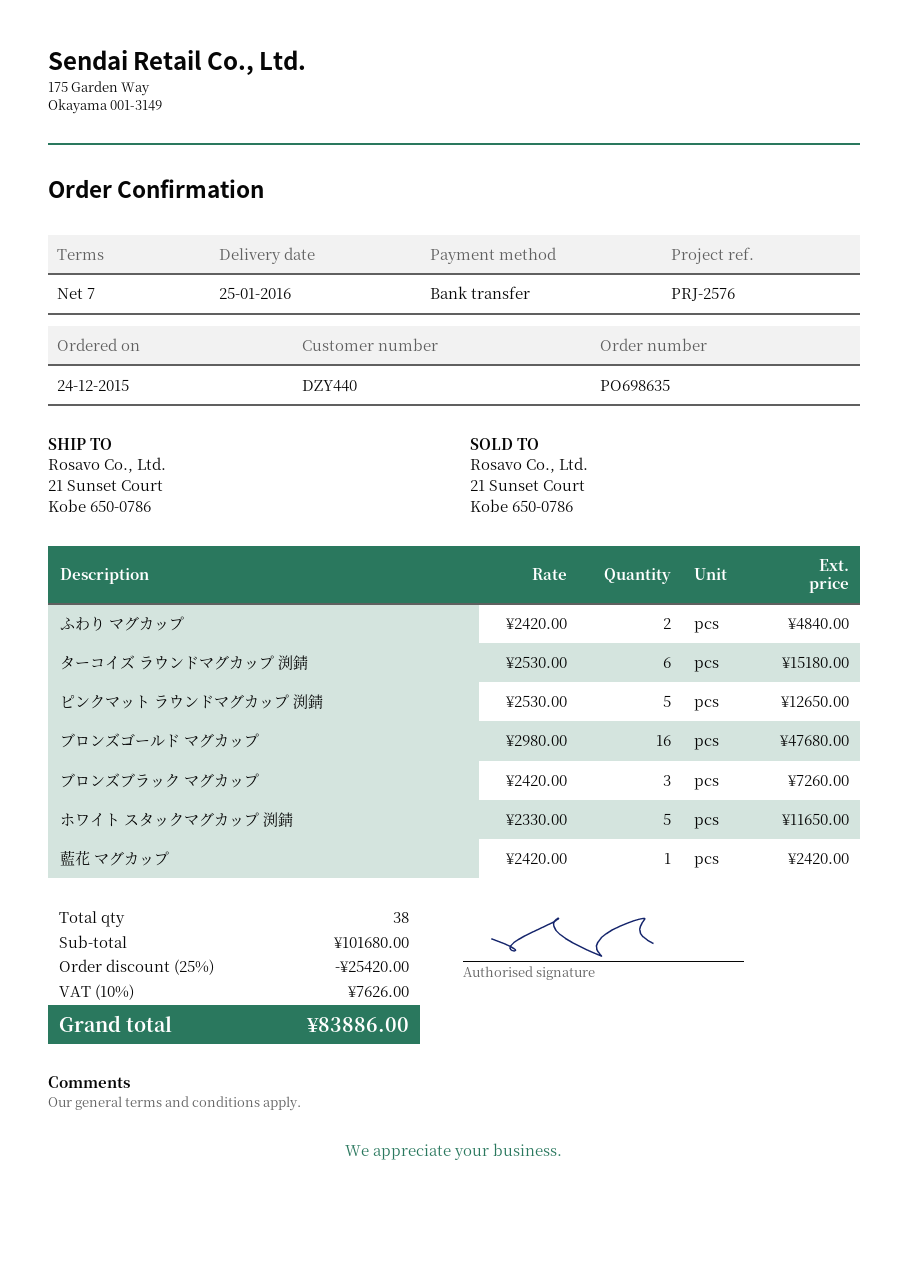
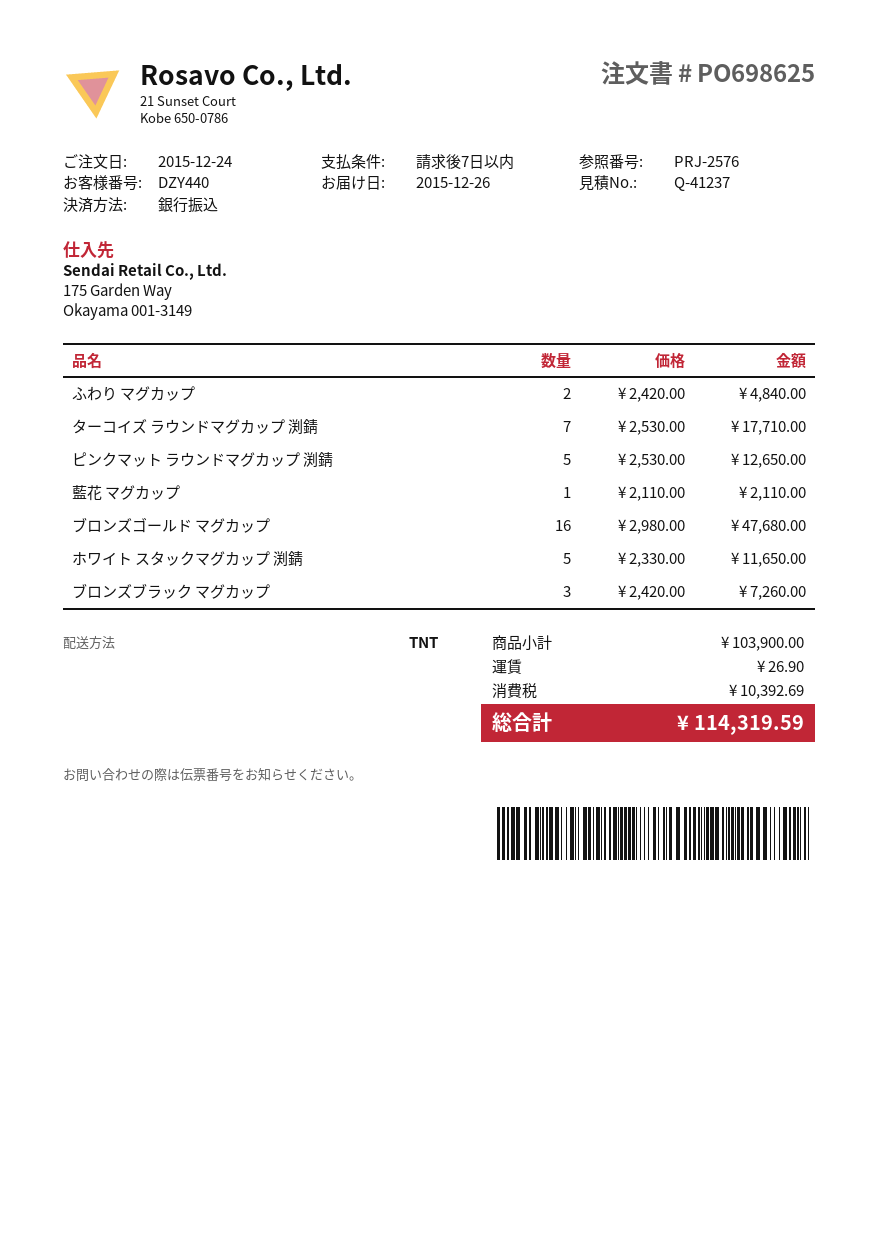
order number: PO698635 -> PO698625
delivery date: 2016-01-25 -> 2015-12-26
ターコイズ ラウンドマグカップ 渕錆: 6 x 2530.00 = 15180.00 -> 7 x 2530.00 = 17710.00
藍花 マグカップ: 1 x 2420.00 = 2420.00 -> 1 x 2110.00 = 2110.00
subtotal: 101680.00 -> 103900.00
discount: 25% = 25420.00 -> none
shipping: none -> 26.90
tax: 7626.00 -> 10392.69
total: 83886.00 -> 114319.59

